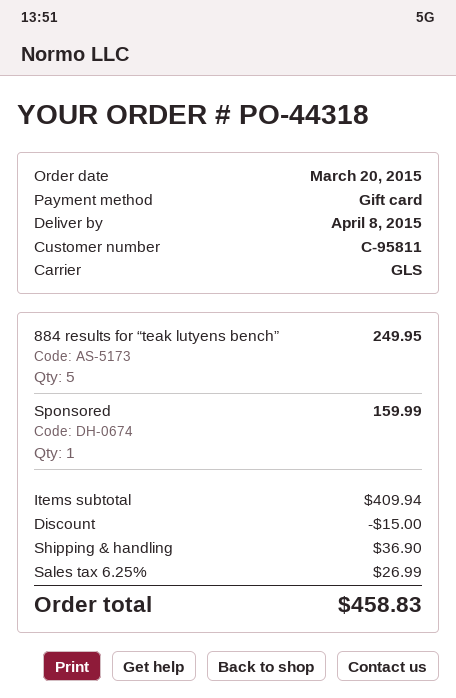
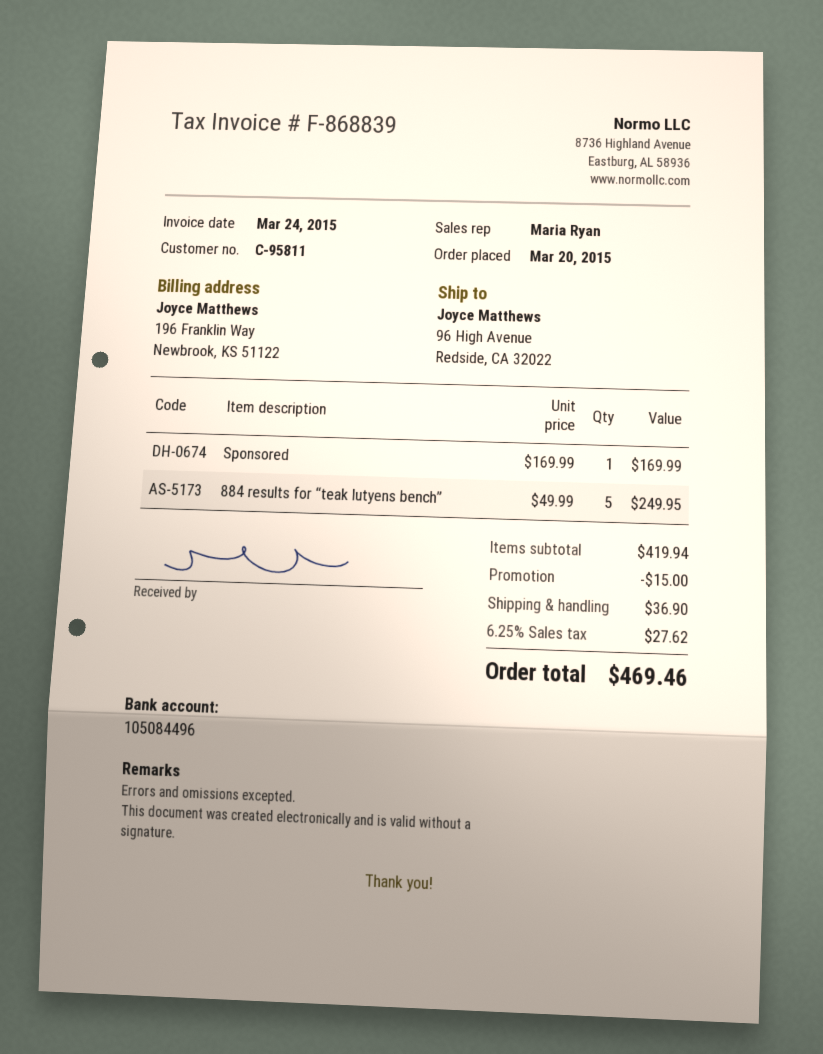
Sponsored: 1 for 159.99 -> 1 for 169.99
subtotal: 409.94 -> 419.94
tax: 6.25% = 26.99 -> 6.25% = 27.62
total: 458.83 -> 469.46

